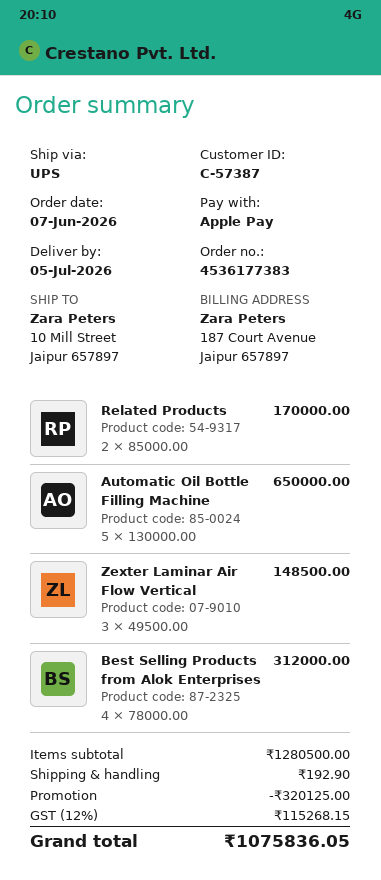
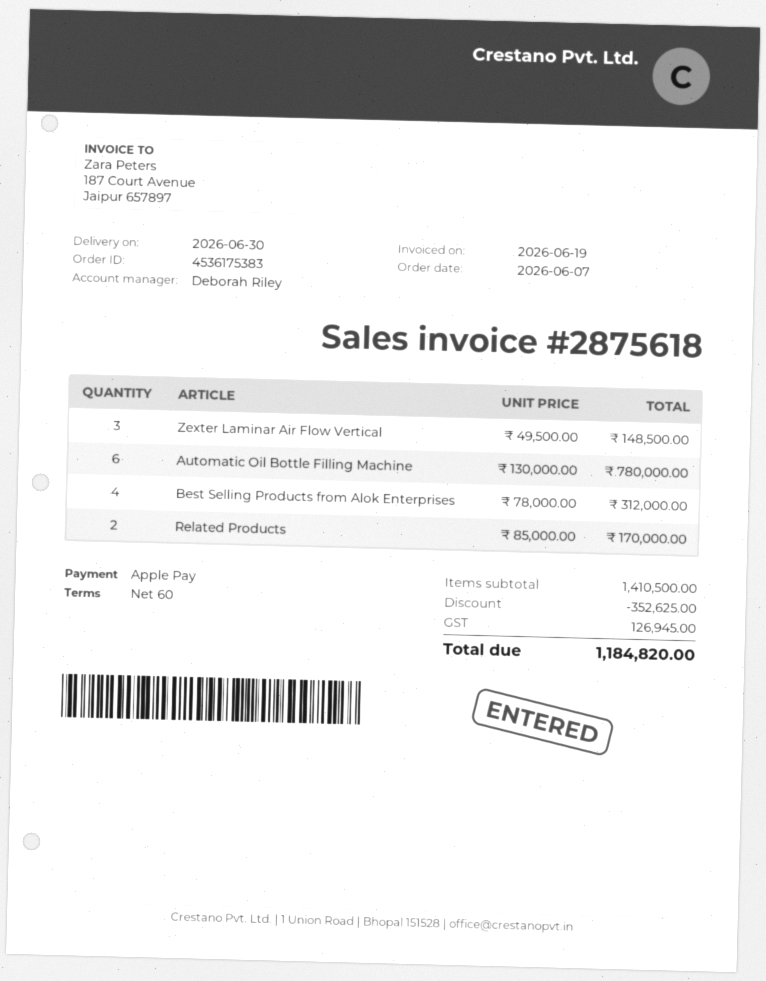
order number: 4536177383 -> 4536175383
delivery date: 2026-07-05 -> 2026-06-30
Automatic Oil Bottle Filling Machine: 5 x 130000.00 = 650000.00 -> 6 x 130000.00 = 780000.00
subtotal: 1280500.00 -> 1410500.00
discount: 320125.00 -> 352625.00
shipping: 192.90 -> none
tax: 115268.15 -> 126945.00
total: 1075836.05 -> 1184820.00

